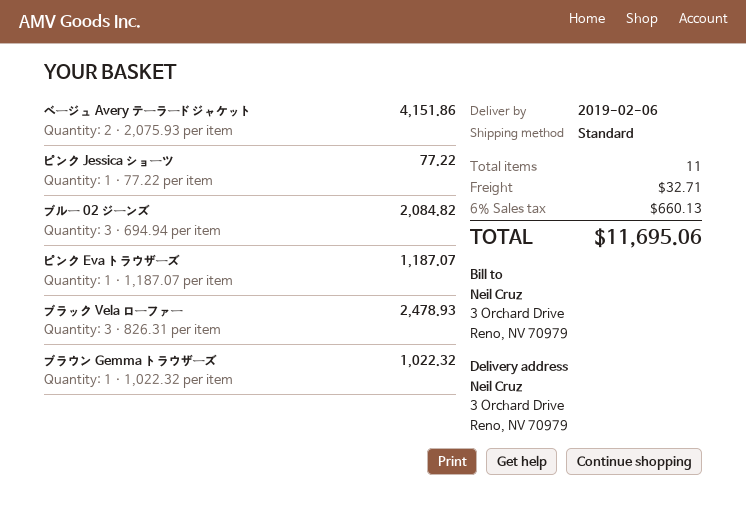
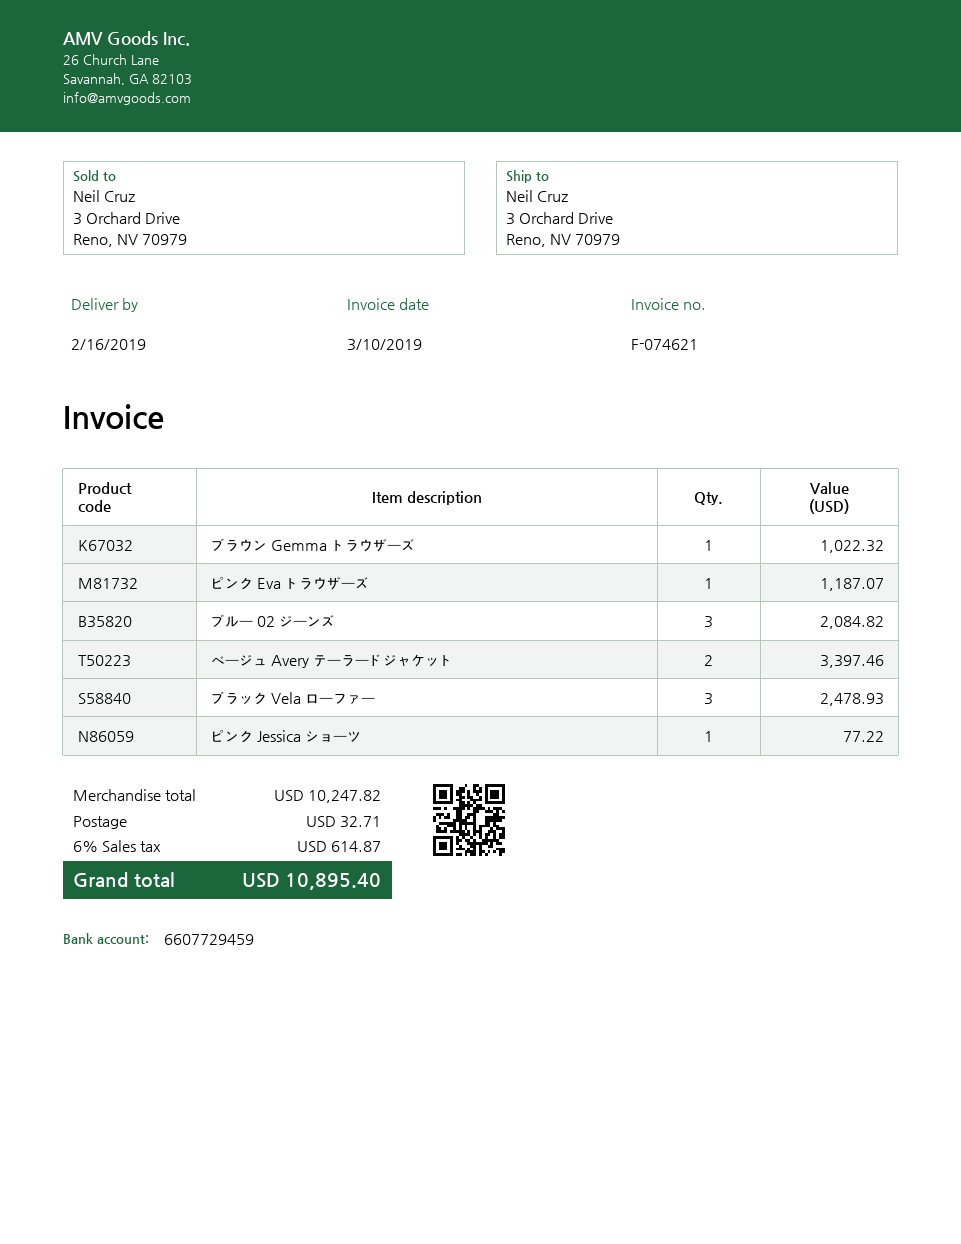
delivery date: 2019-02-06 -> 2019-02-16
ベージュ Avery テーラードジャケット: 2 for 4151.86 -> 2 for 3397.46
tax: 6% = 660.13 -> 6% = 614.87
total: 11695.06 -> 10895.40

